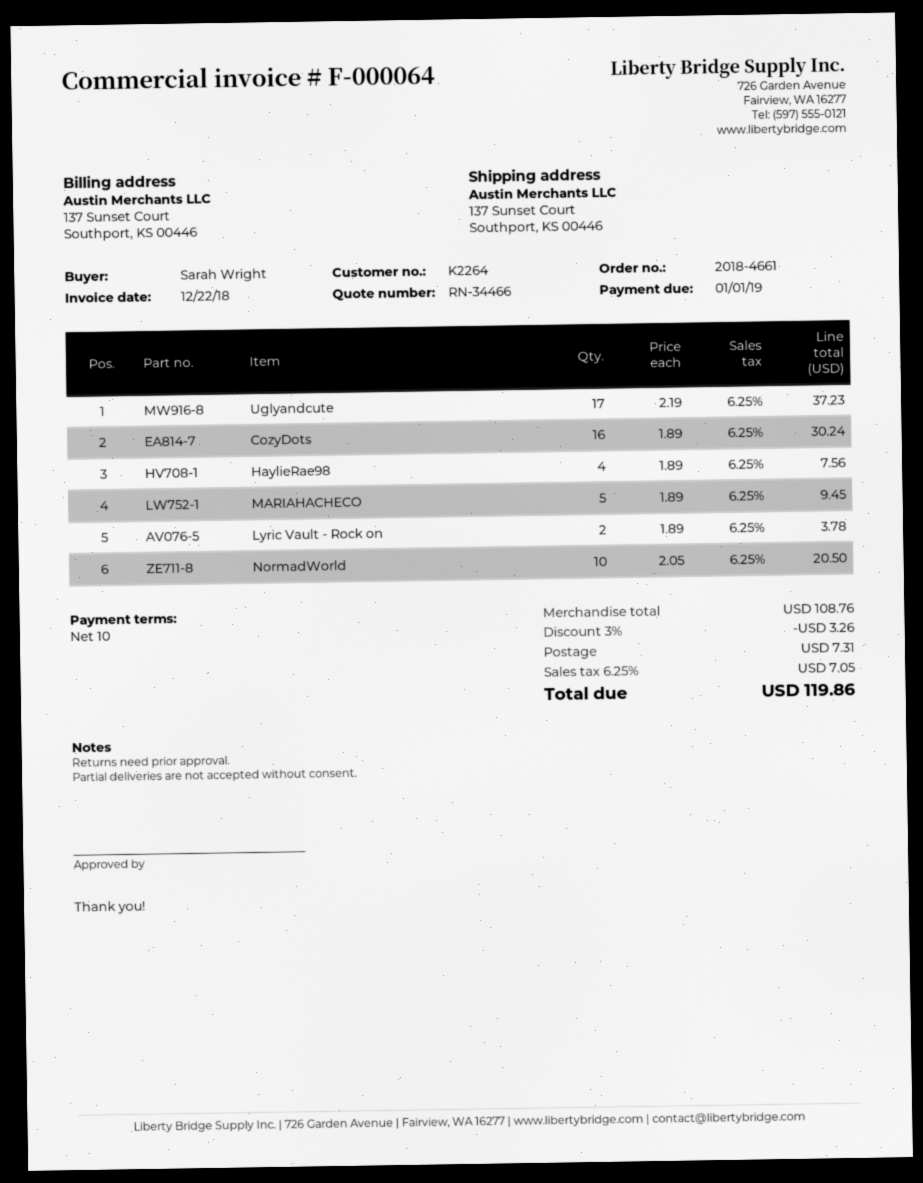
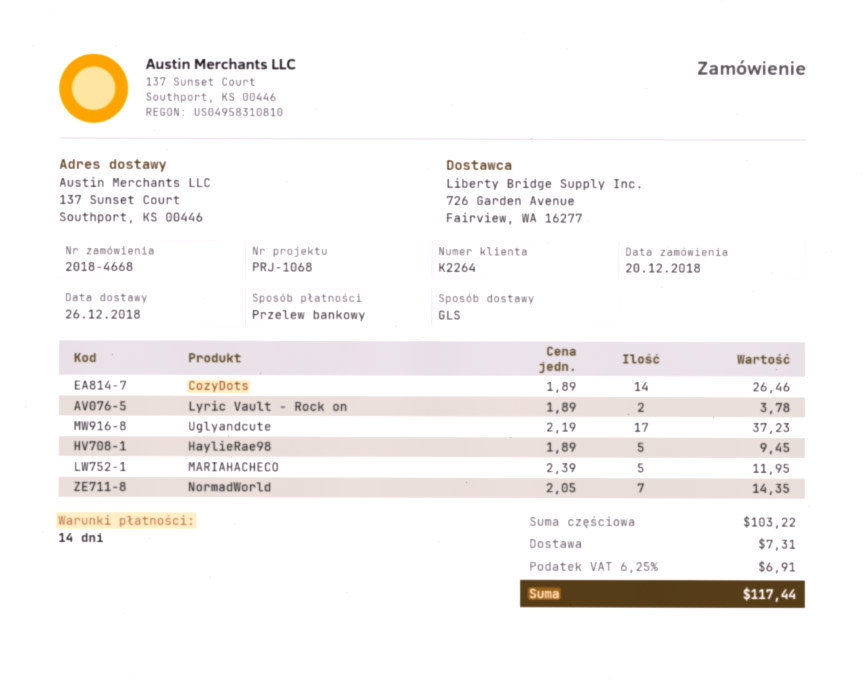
order number: 2018-4661 -> 2018-4668
payment terms: 10 days -> 14 days
CozyDots: 16 x 1.89 = 30.24 -> 14 x 1.89 = 26.46
HaylieRae98: 4 x 1.89 = 7.56 -> 5 x 1.89 = 9.45
MARIAHACHECO: 5 x 1.89 = 9.45 -> 5 x 2.39 = 11.95
NormadWorld: 10 x 2.05 = 20.50 -> 7 x 2.05 = 14.35
subtotal: 108.76 -> 103.22
discount: 3% = 3.26 -> none
tax: 6.25% = 7.05 -> 6.25% = 6.91
total: 119.86 -> 117.44

